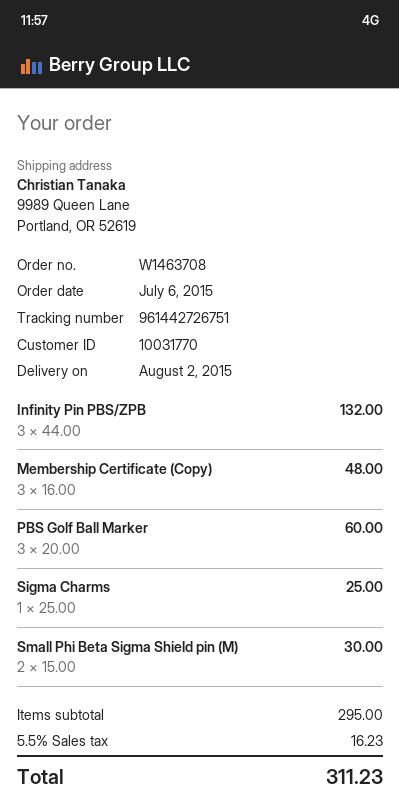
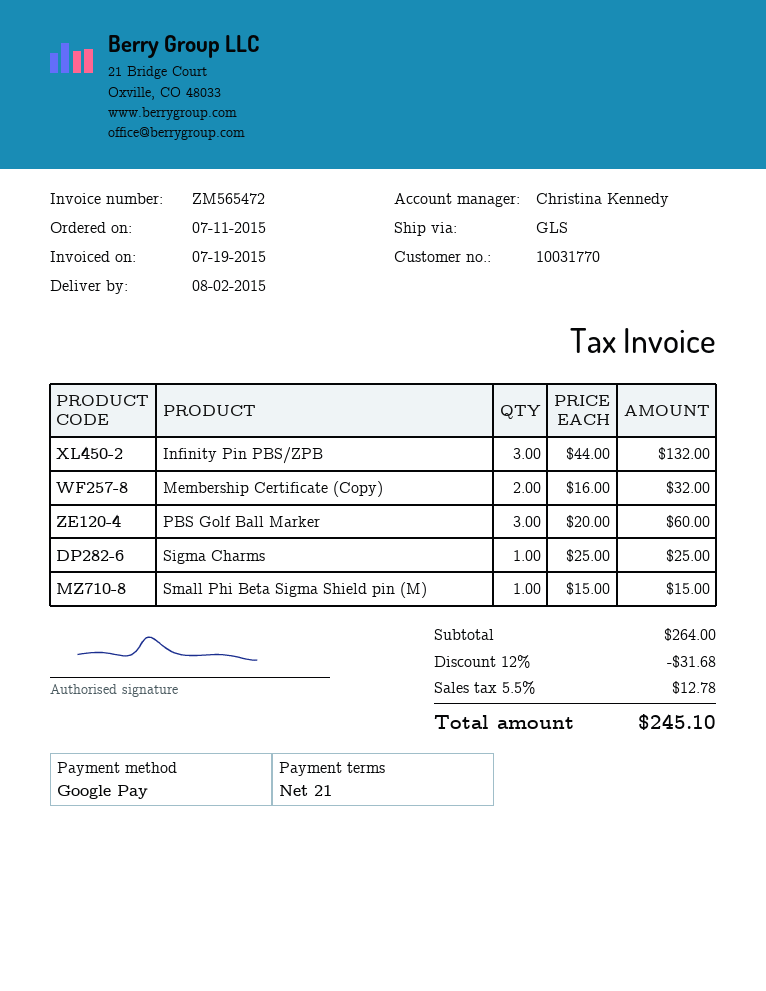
order date: 2015-07-06 -> 2015-07-11
Membership Certificate (Copy): 3 x 16.00 = 48.00 -> 2 x 16.00 = 32.00
Small Phi Beta Sigma Shield pin (M): 2 x 15.00 = 30.00 -> 1 x 15.00 = 15.00
subtotal: 295.00 -> 264.00
discount: none -> 12% = 31.68
tax: 5.5% = 16.23 -> 5.5% = 12.78
total: 311.23 -> 245.10

